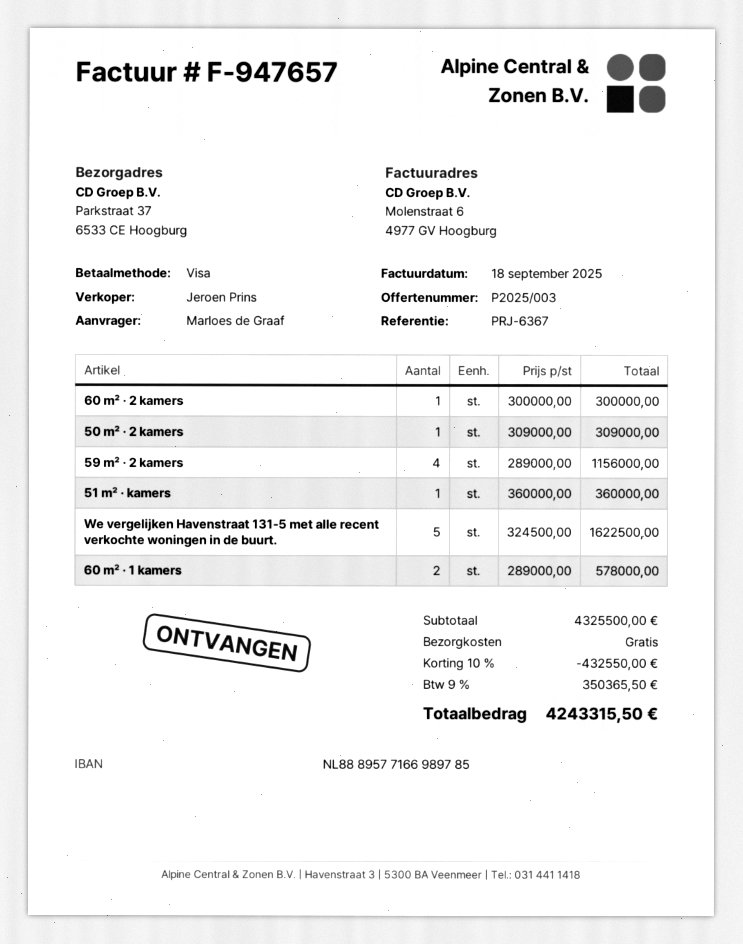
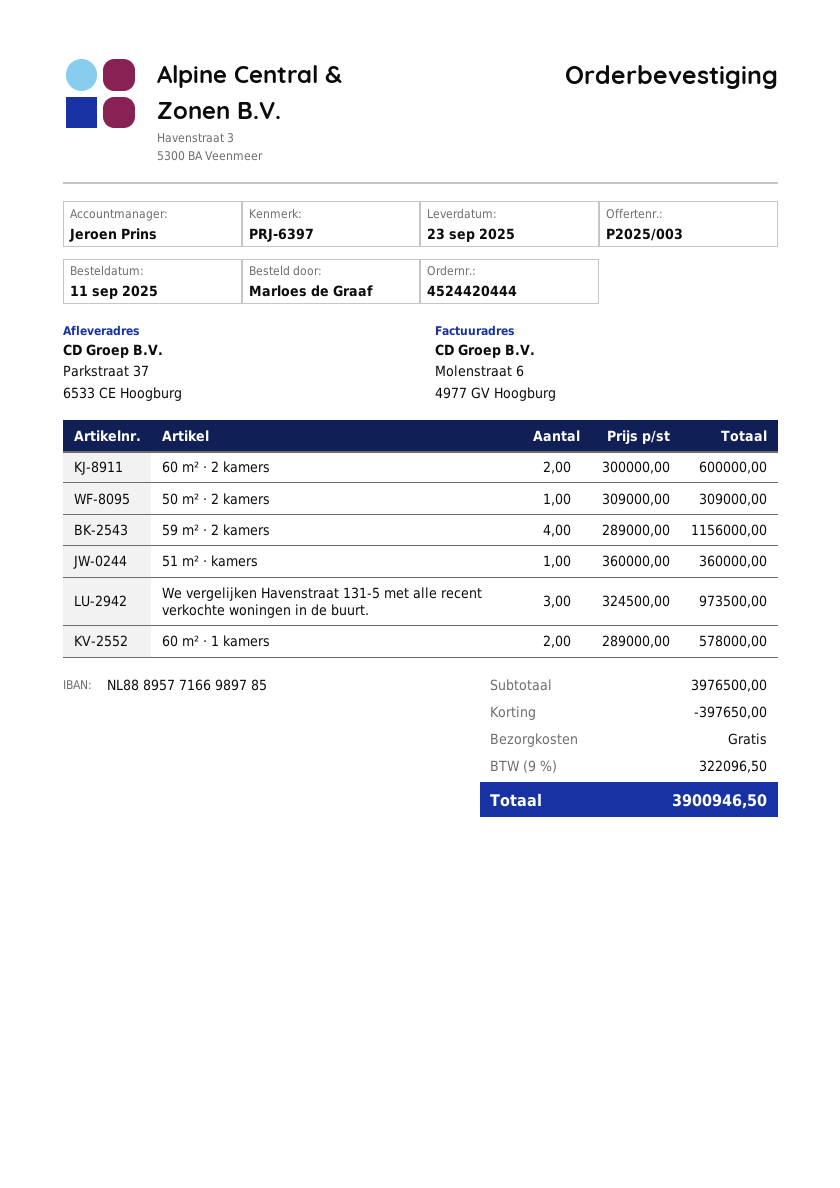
reference: PRJ-6367 -> PRJ-6397
60 m² · 2 kamers: 1 x 300000.00 = 300000.00 -> 2 x 300000.00 = 600000.00
We vergelijken Havenstraat 131-5 met alle recent verkochte woningen in de buurt.: 5 x 324500.00 = 1622500.00 -> 3 x 324500.00 = 973500.00
subtotal: 4325500.00 -> 3976500.00
discount: 432550.00 -> 397650.00
tax: 9% = 350365.50 -> 9% = 322096.50
total: 4243315.50 -> 3900946.50

